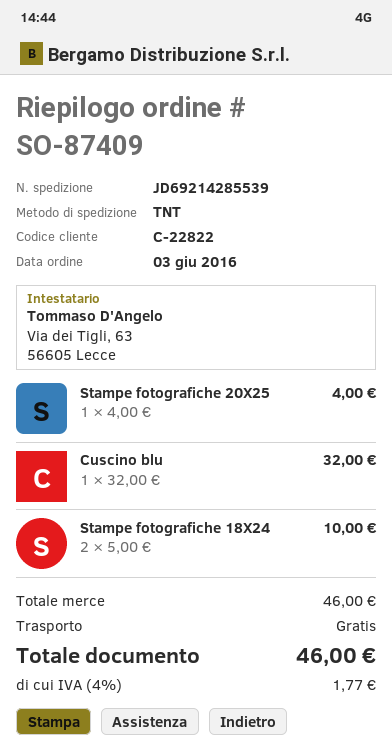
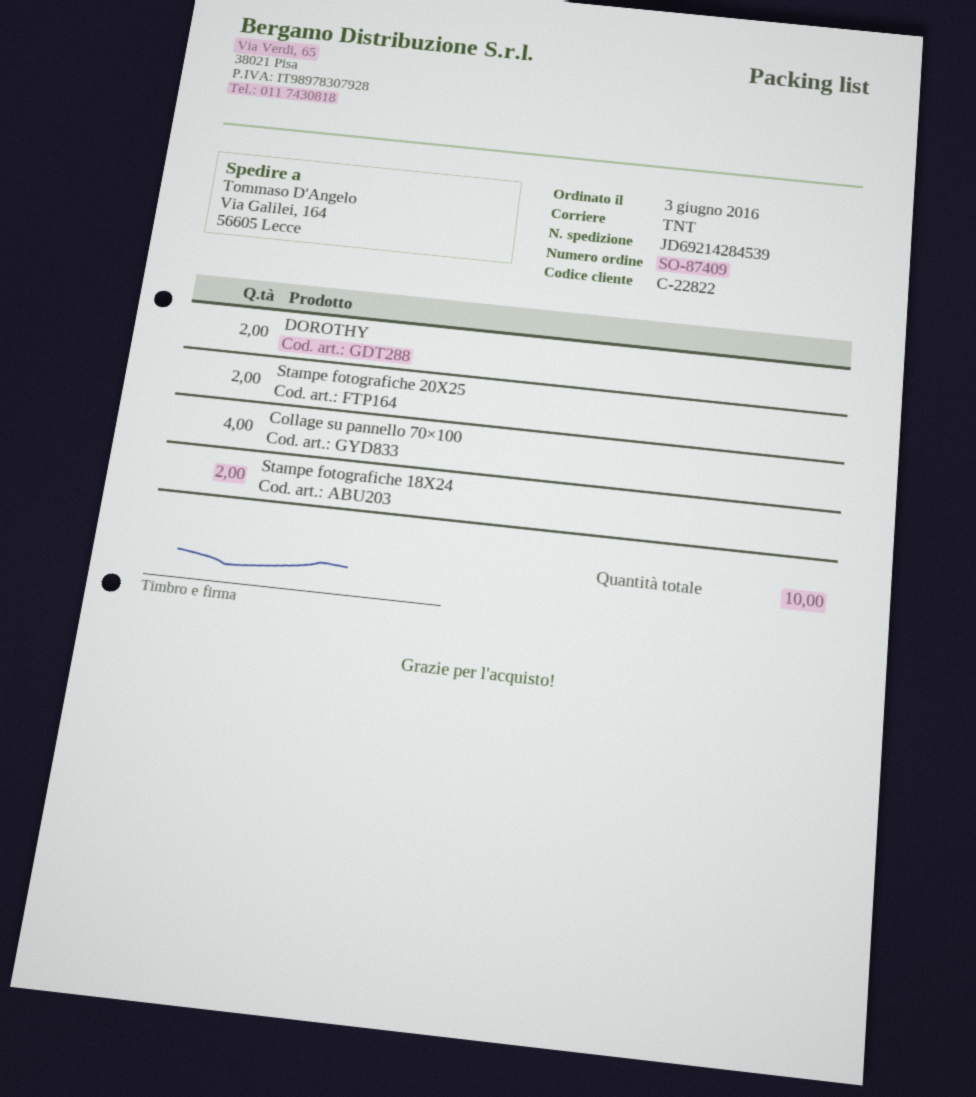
tracking number: JD69214285539 -> JD69214284539
Stampe fotografiche 20X25: 1 -> 2
Cuscino blu: 1 -> none
DOROTHY: none -> 2
Collage su pannello 70×100: none -> 4

